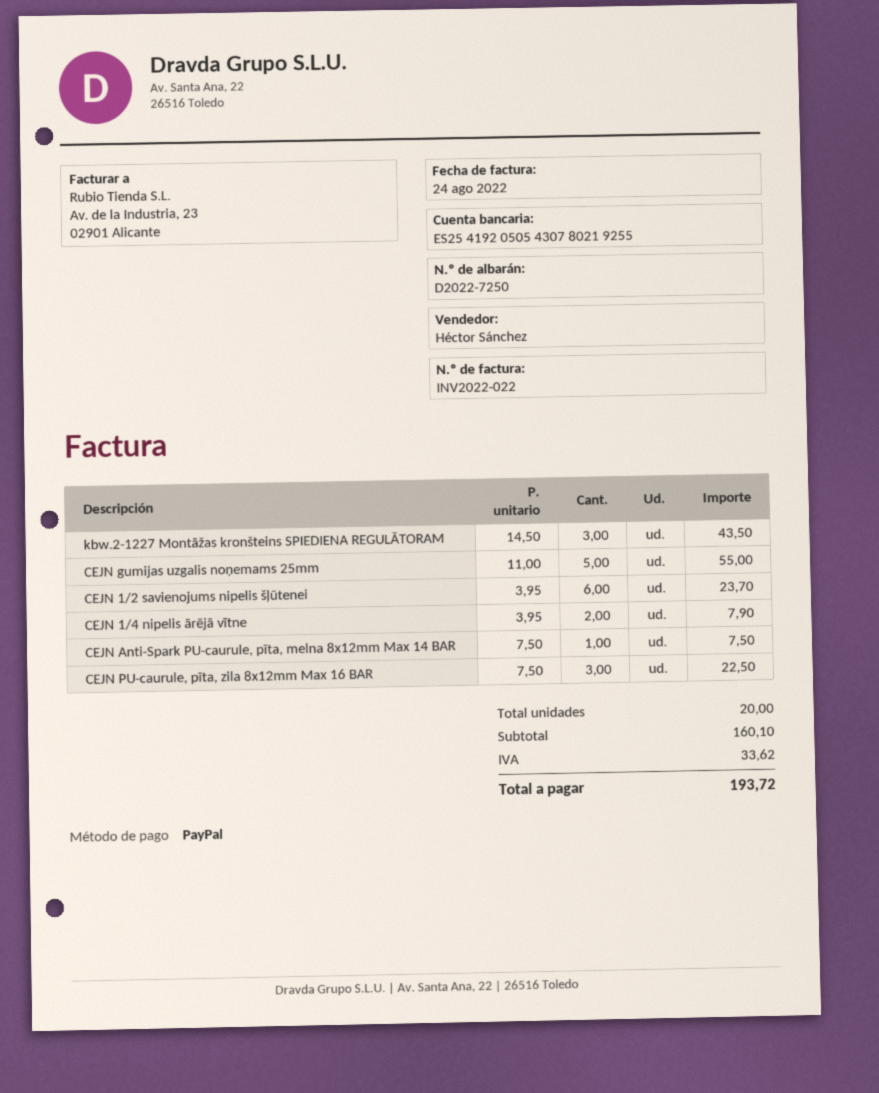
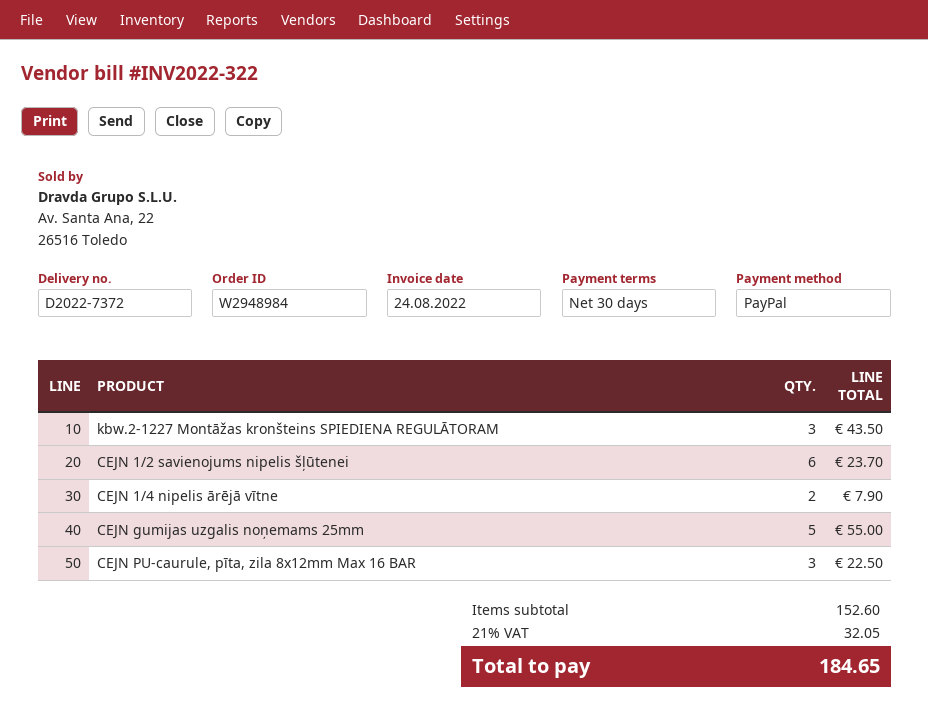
delivery note number: D2022-7250 -> D2022-7372
invoice number: INV2022-022 -> INV2022-322
CEJN Anti-Spark PU-caurule, pīta, melna 8x12mm Max 14 BAR: 1 for 7.50 -> none
subtotal: 160.10 -> 152.60
tax: 33.62 -> 32.05
total: 193.72 -> 184.65

